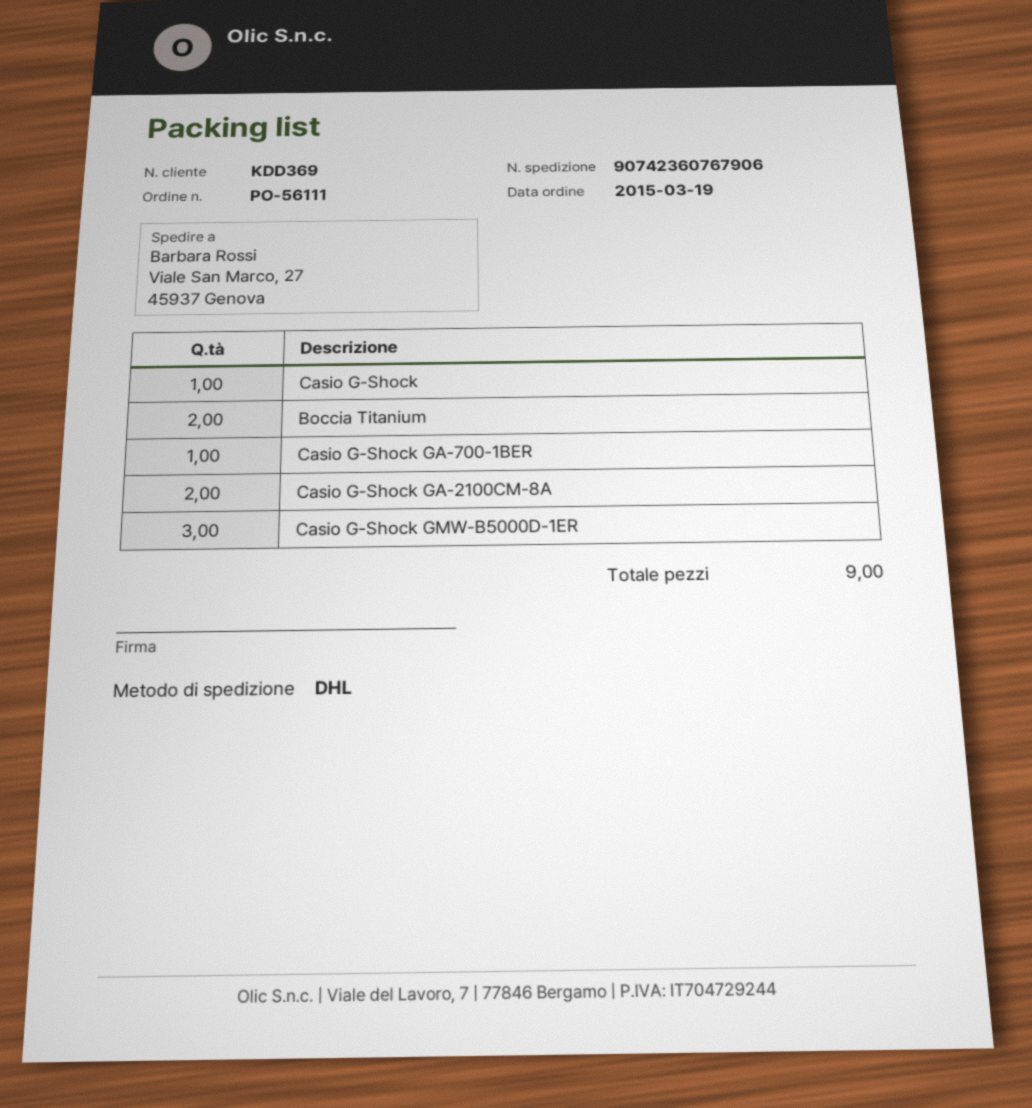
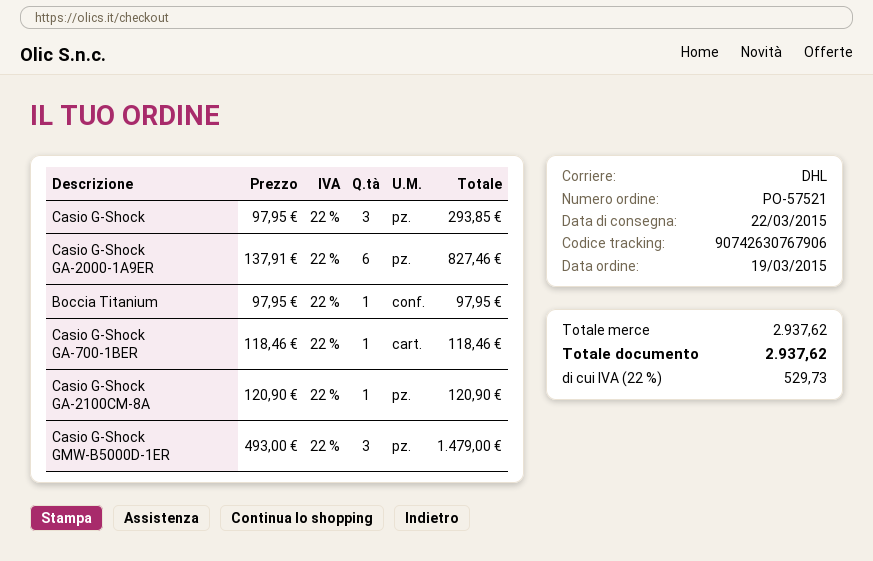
order number: PO-56111 -> PO-57521
tracking number: 90742360767906 -> 90742630767906
Casio G-Shock: 1 -> 3
Boccia Titanium: 2 -> 1
Casio G-Shock GA-2100CM-8A: 2 -> 1
Casio G-Shock GA-2000-1A9ER: none -> 6

